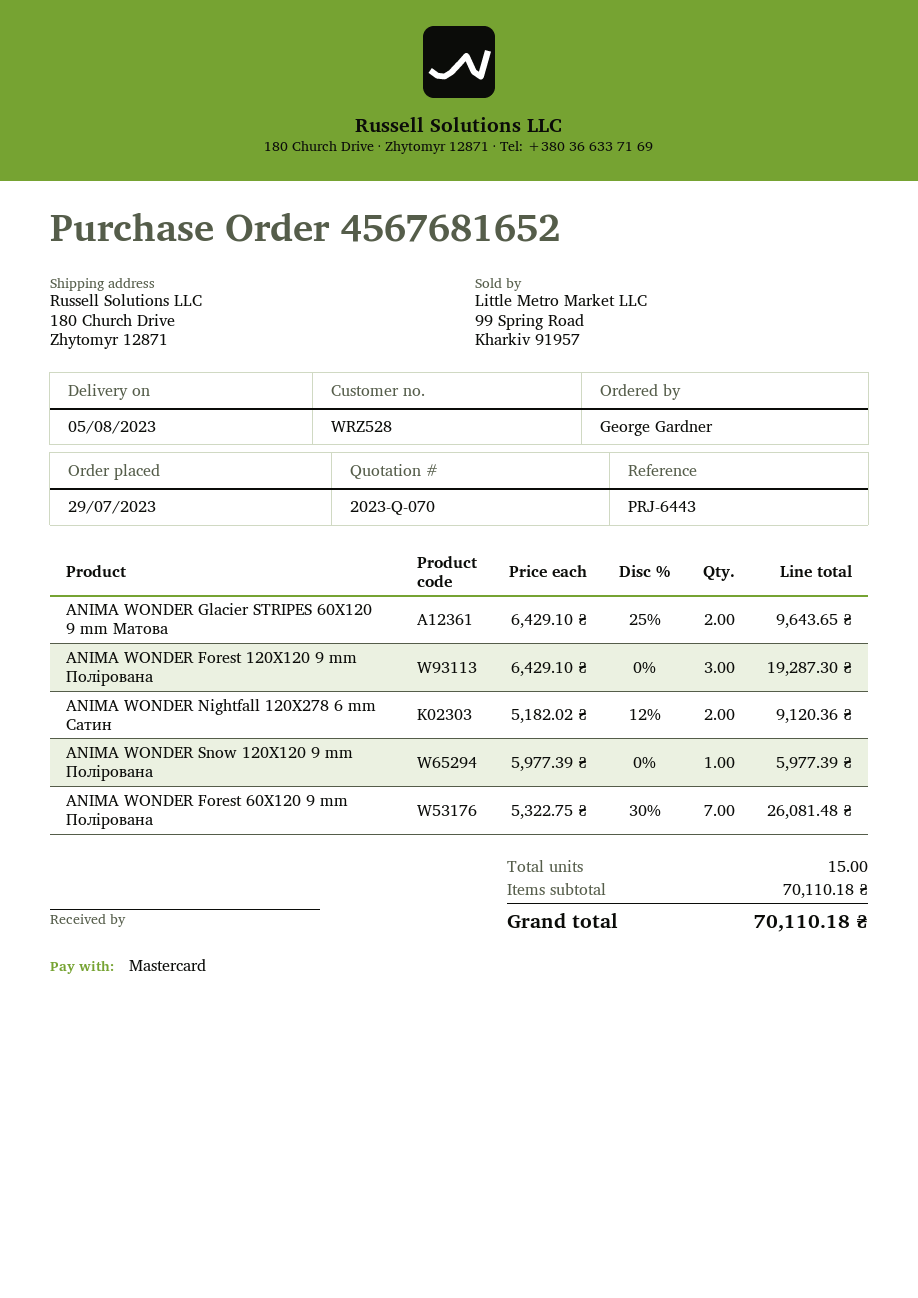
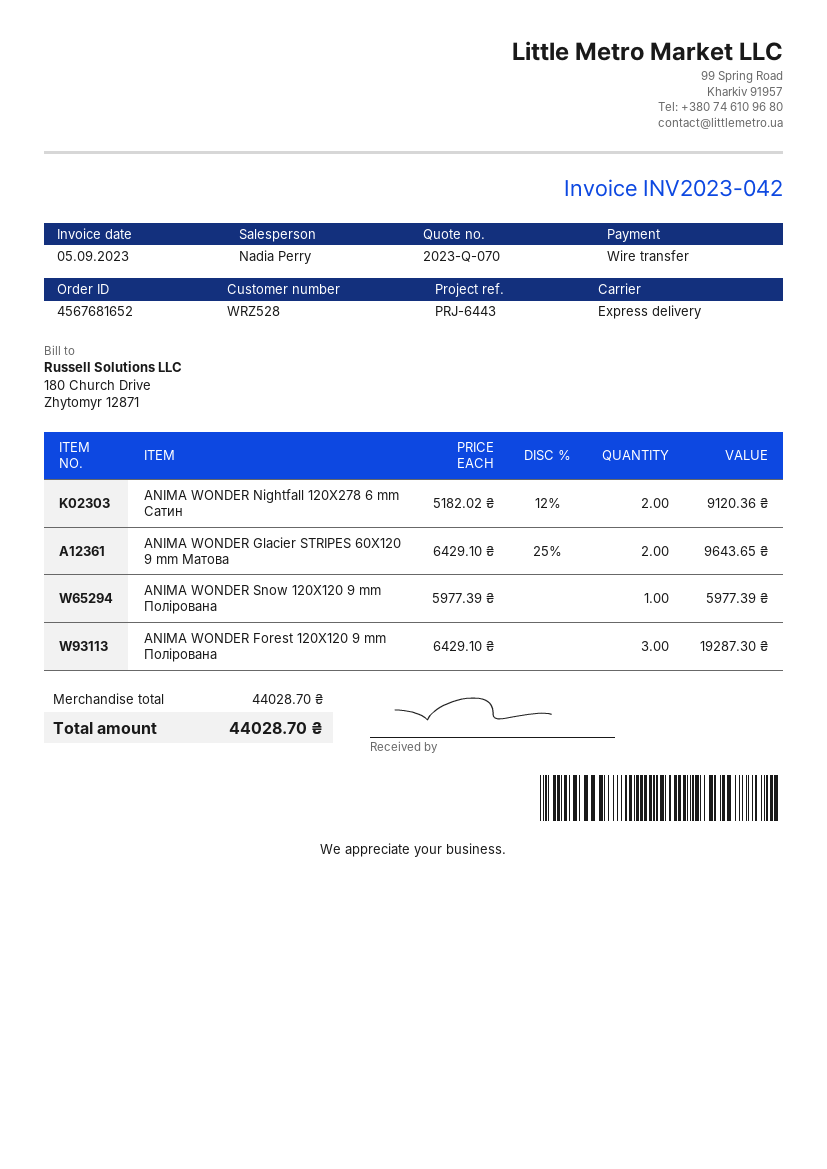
payment method: Mastercard -> bank transfer
ANIMA WONDER Forest 60X120 9 mm Полірована: 7 x 5322.75 - 30% = 26081.48 -> none
subtotal: 70110.18 -> 44028.70
total: 70110.18 -> 44028.70

